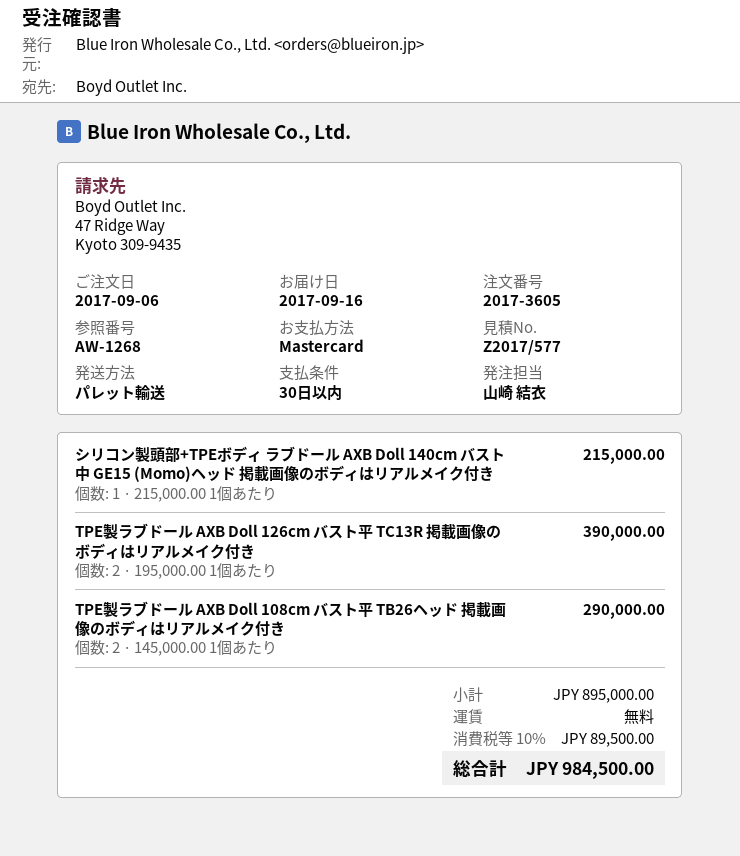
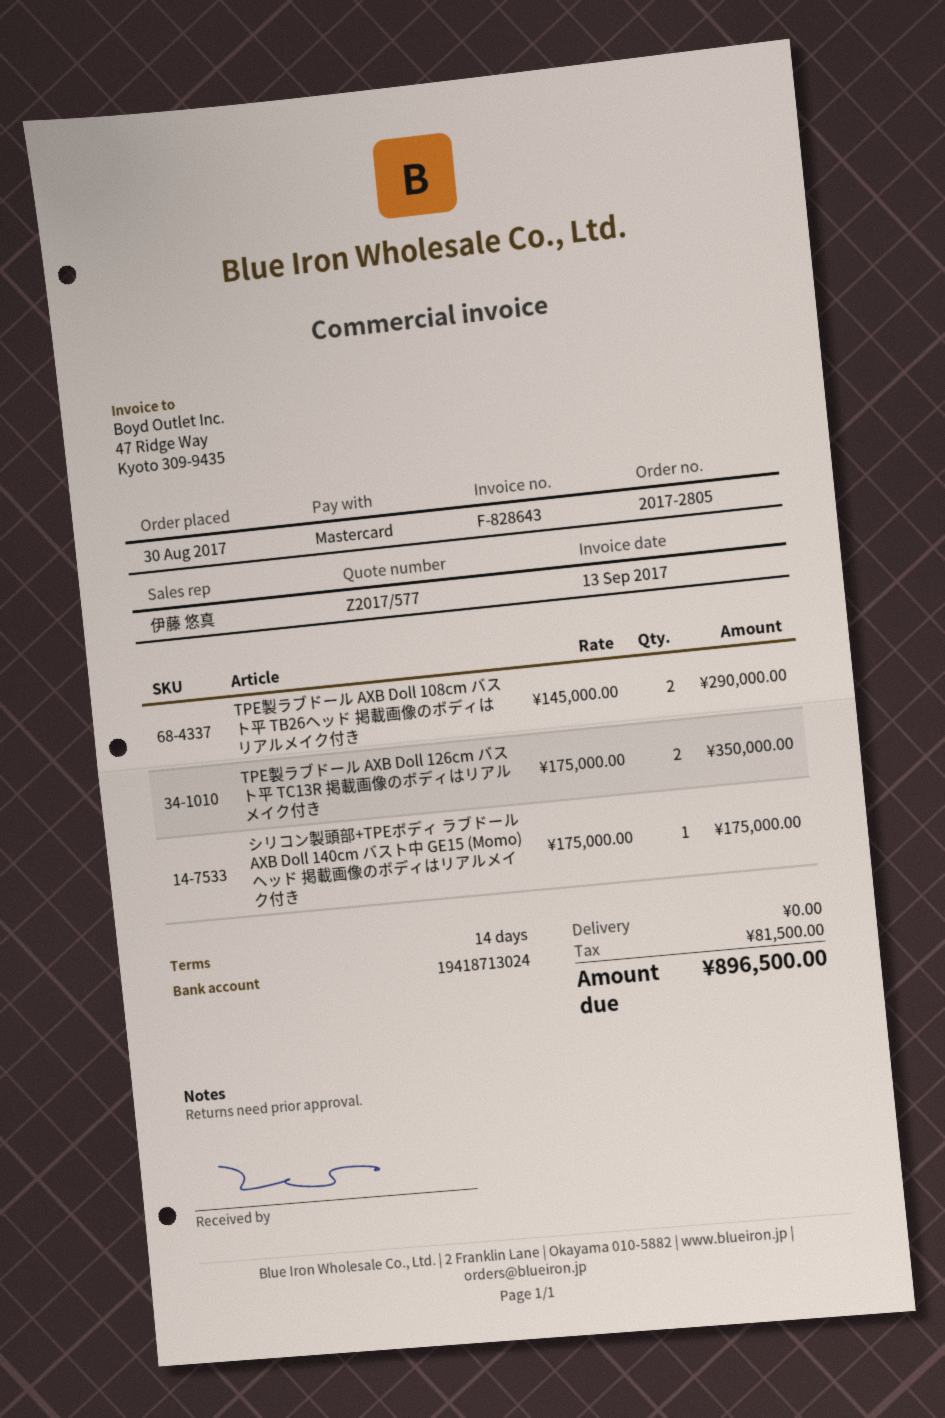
order number: 2017-3605 -> 2017-2805
order date: 2017-09-06 -> 2017-08-30
payment terms: 30 days -> 14 days
シリコン製頭部+TPEボディ ラブドール AXB Doll 140cm バスト中 GE15 (Momo)ヘッド 掲載画像のボディはリアルメイク付き: 1 x 215000.00 = 215000.00 -> 1 x 175000.00 = 175000.00
TPE製ラブドール AXB Doll 126cm バスト平 TC13R 掲載画像のボディはリアルメイク付き: 2 x 195000.00 = 390000.00 -> 2 x 175000.00 = 350000.00
tax: 89500.00 -> 81500.00
total: 984500.00 -> 896500.00

